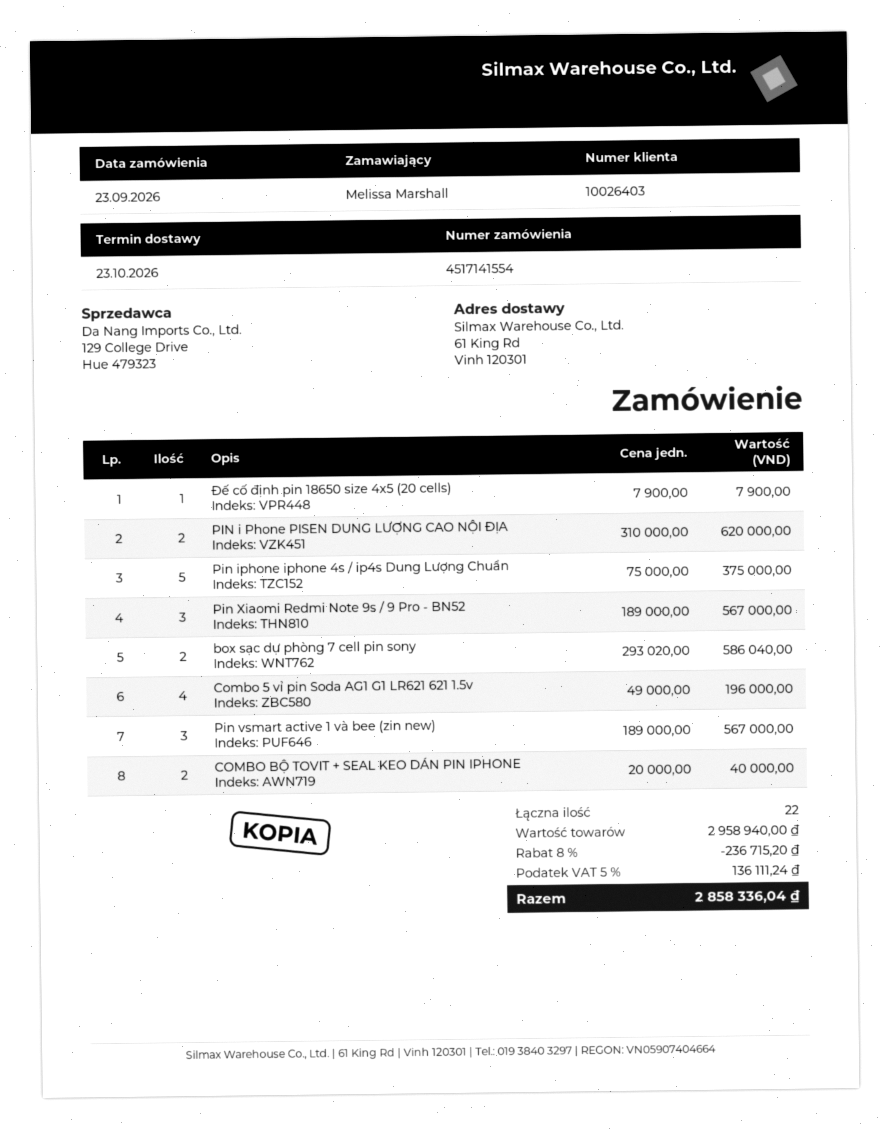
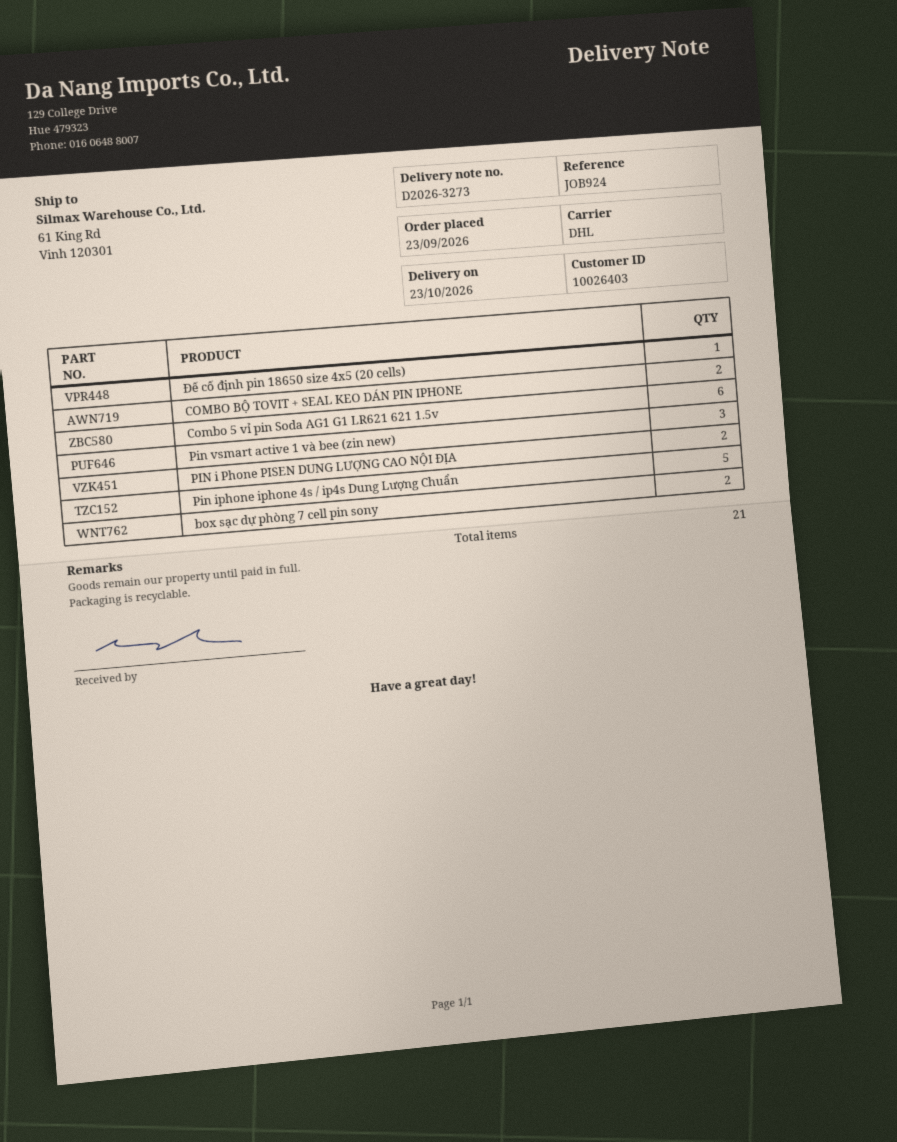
Pin Xiaomi Redmi Note 9s / 9 Pro - BN52: 3 -> none
Combo 5 vỉ pin Soda AG1 G1 LR621 621 1.5v: 4 -> 6
total quantity: 22 -> 21

